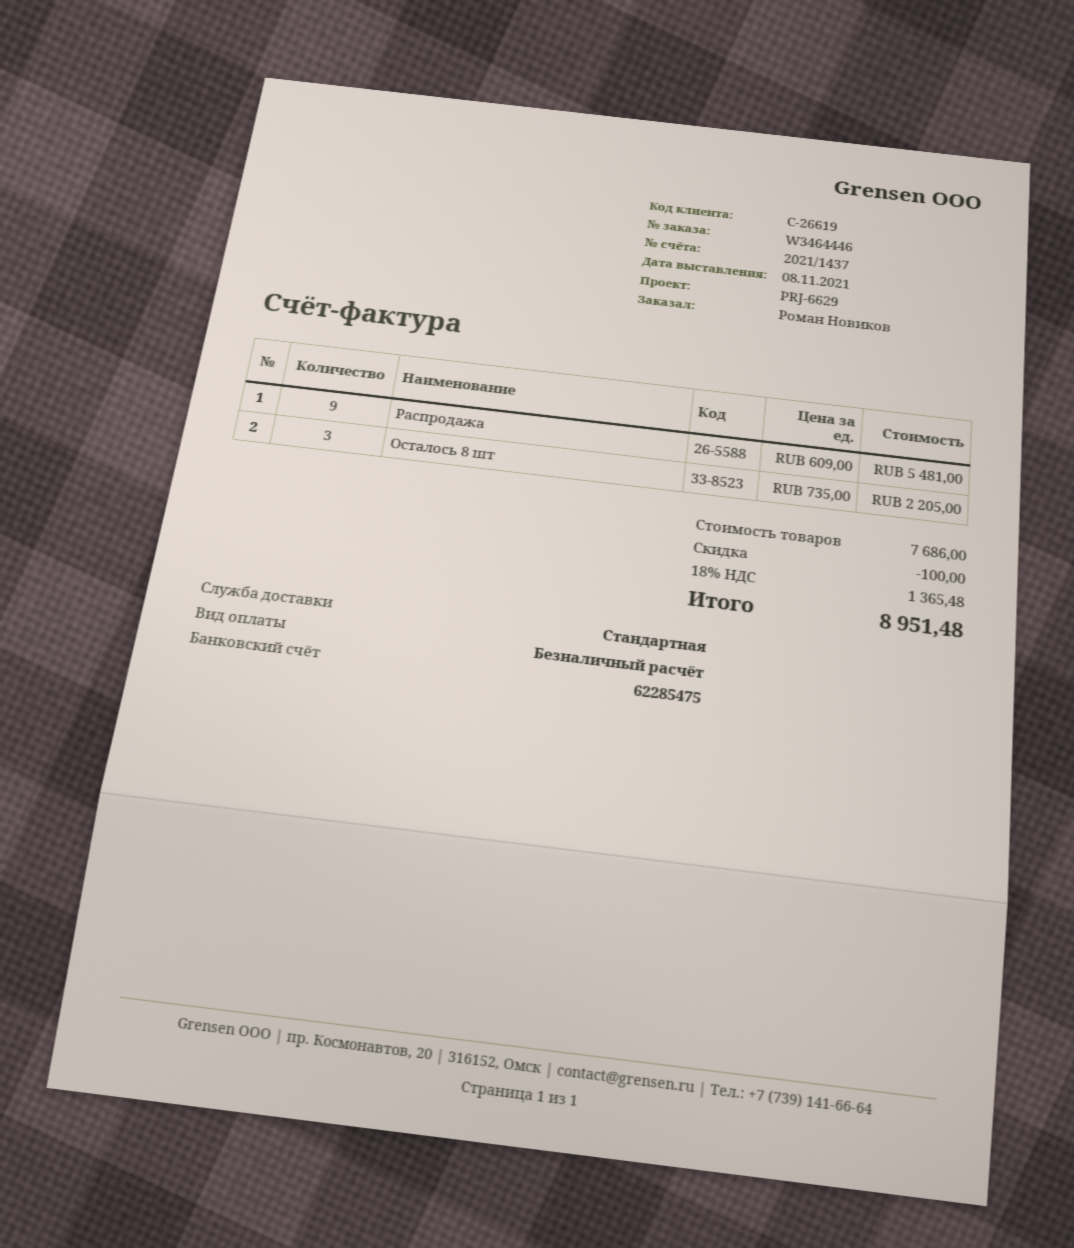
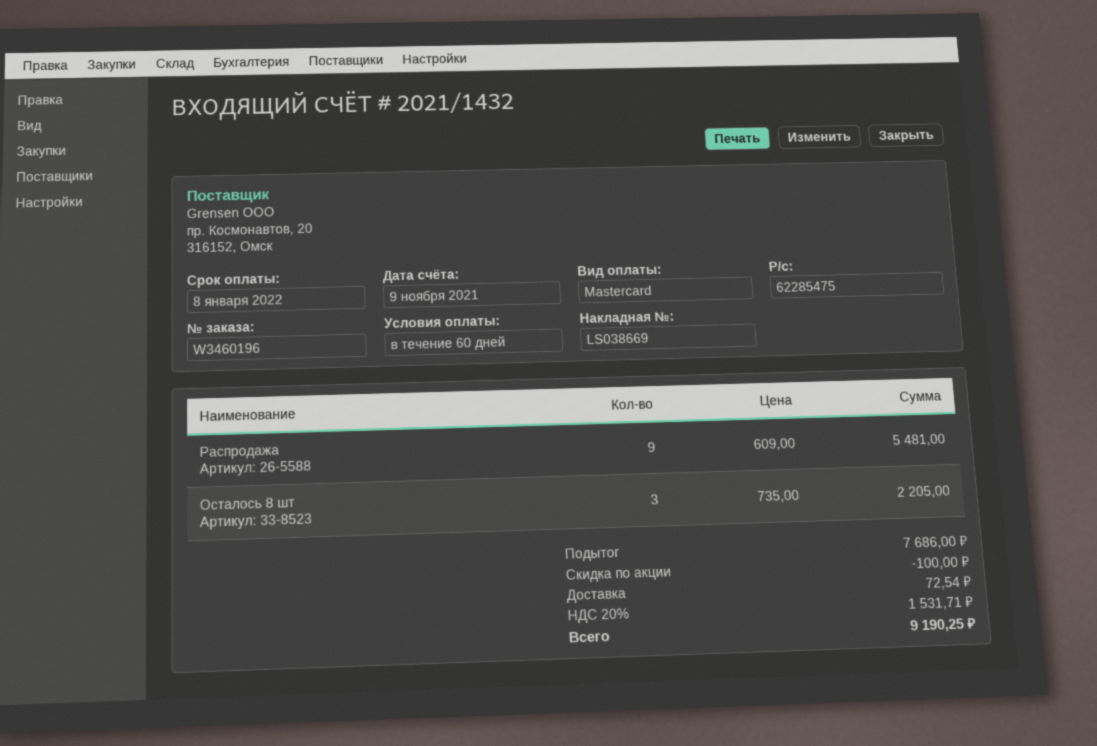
order number: W3464446 -> W3460196
invoice number: 2021/1437 -> 2021/1432
invoice date: 2021-11-08 -> 2021-11-09
payment method: bank transfer -> Mastercard
shipping: none -> 72.54
tax: 18% = 1365.48 -> 20% = 1531.71
total: 8951.48 -> 9190.25

